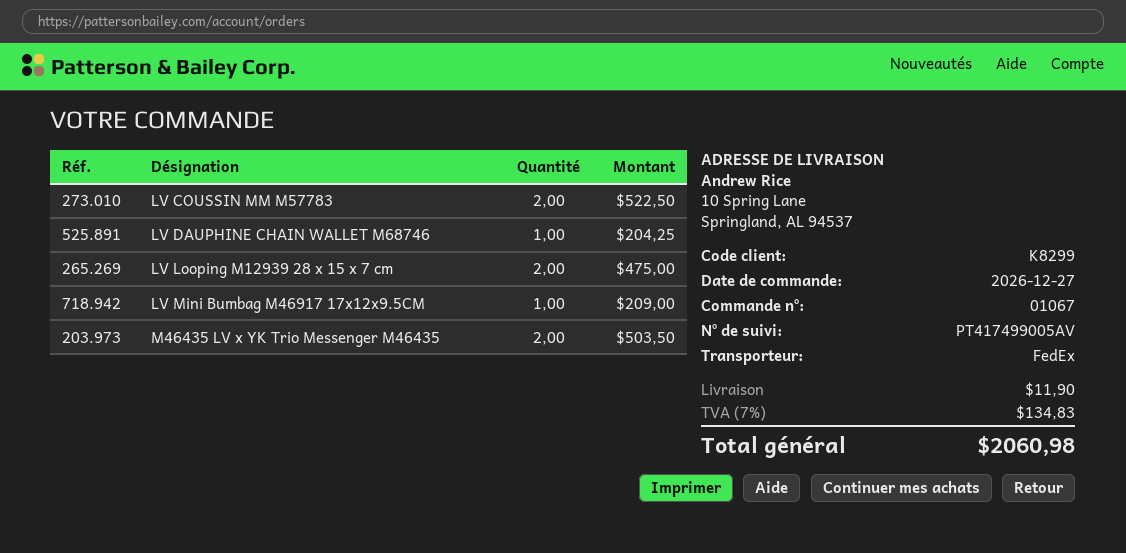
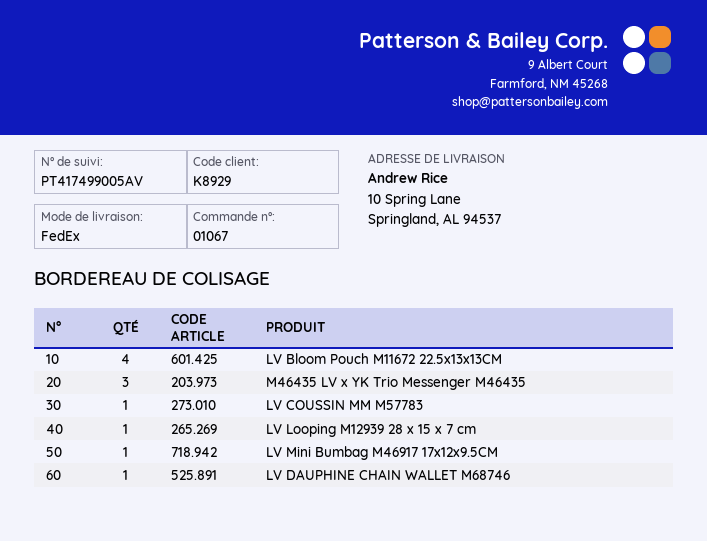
customer number: K8299 -> K8929
LV COUSSIN MM M57783: 2 -> 1
LV Looping M12939 28 x 15 x 7 cm: 2 -> 1
M46435 LV x YK Trio Messenger M46435: 2 -> 3
LV Bloom Pouch M11672 22.5x13x13CM: none -> 4

